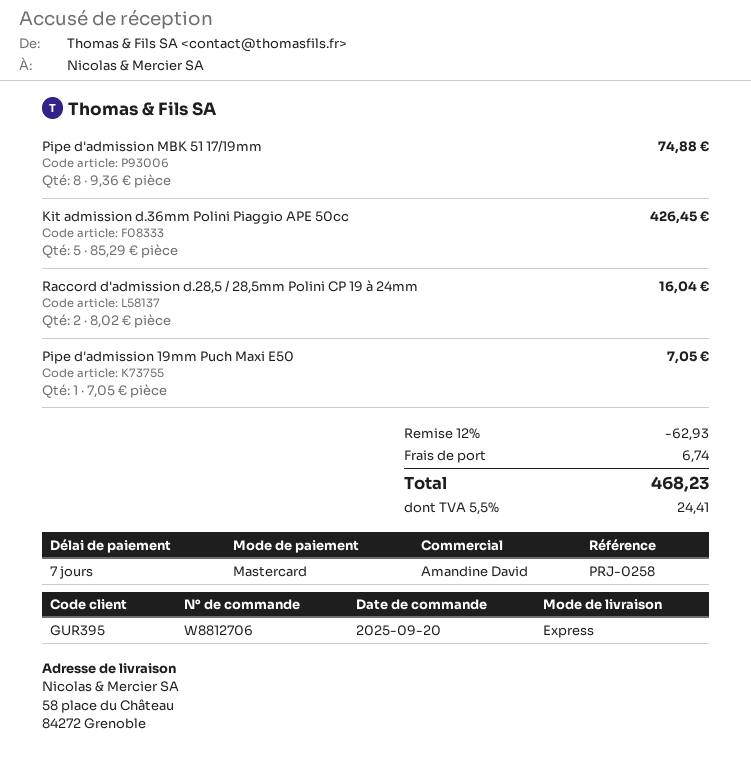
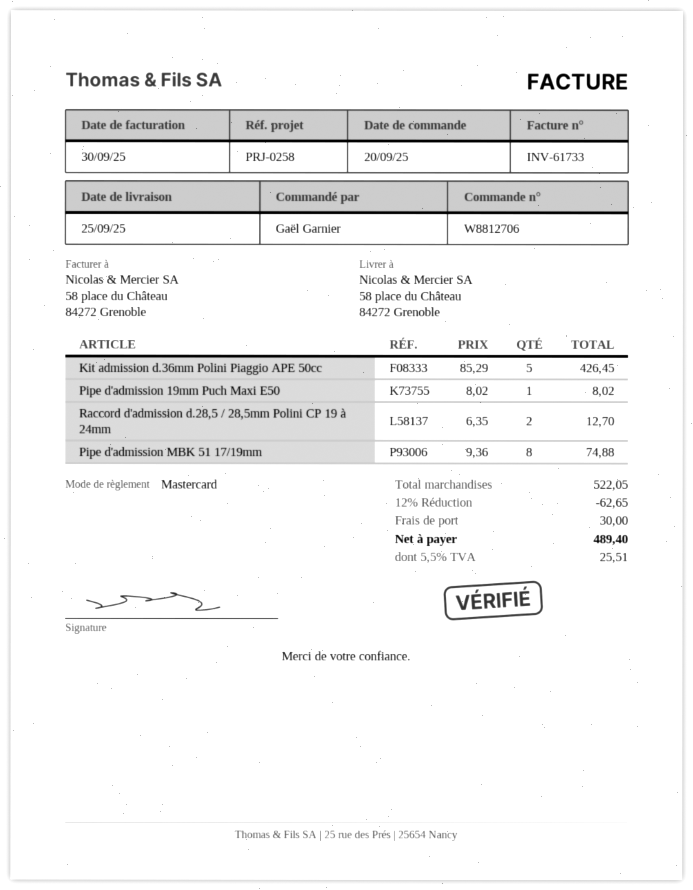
Raccord d'admission d.28,5 / 28,5mm Polini CP 19 à 24mm: 2 x 8.02 = 16.04 -> 2 x 6.35 = 12.70
Pipe d'admission 19mm Puch Maxi E50: 1 x 7.05 = 7.05 -> 1 x 8.02 = 8.02
discount: 12% = 62.93 -> 12% = 62.65
shipping: 6.74 -> 30.00
tax: 5.5% = 24.41 -> 5.5% = 25.51
total: 468.23 -> 489.40

